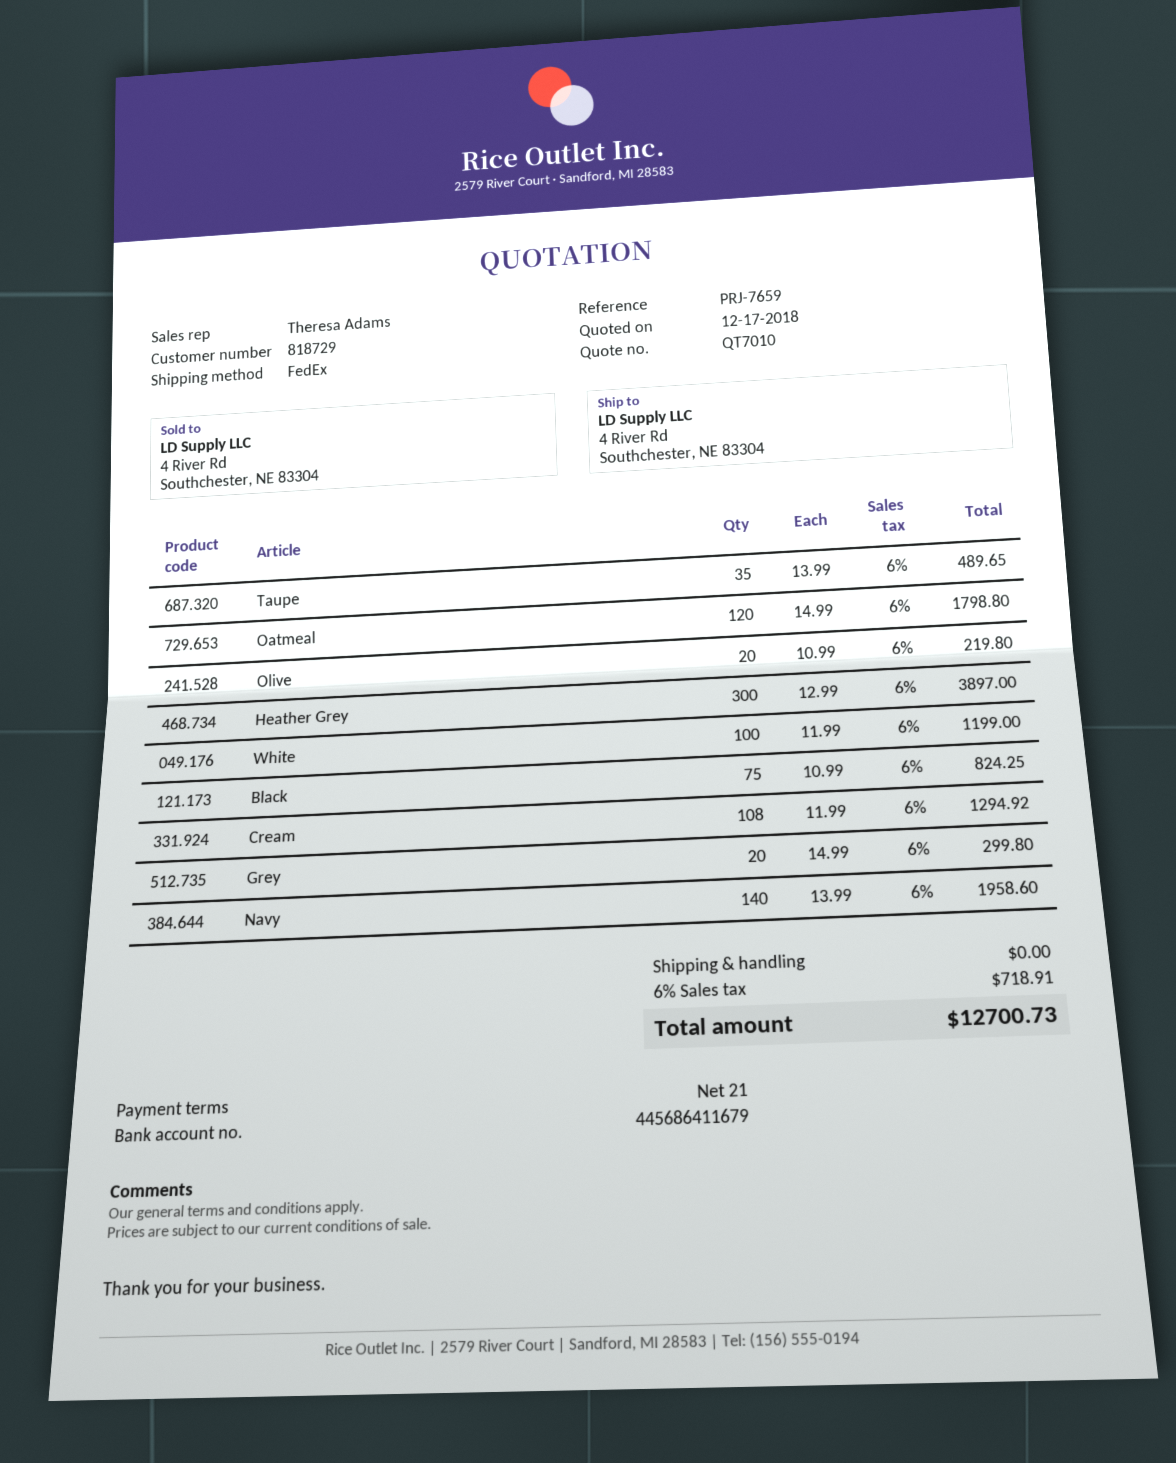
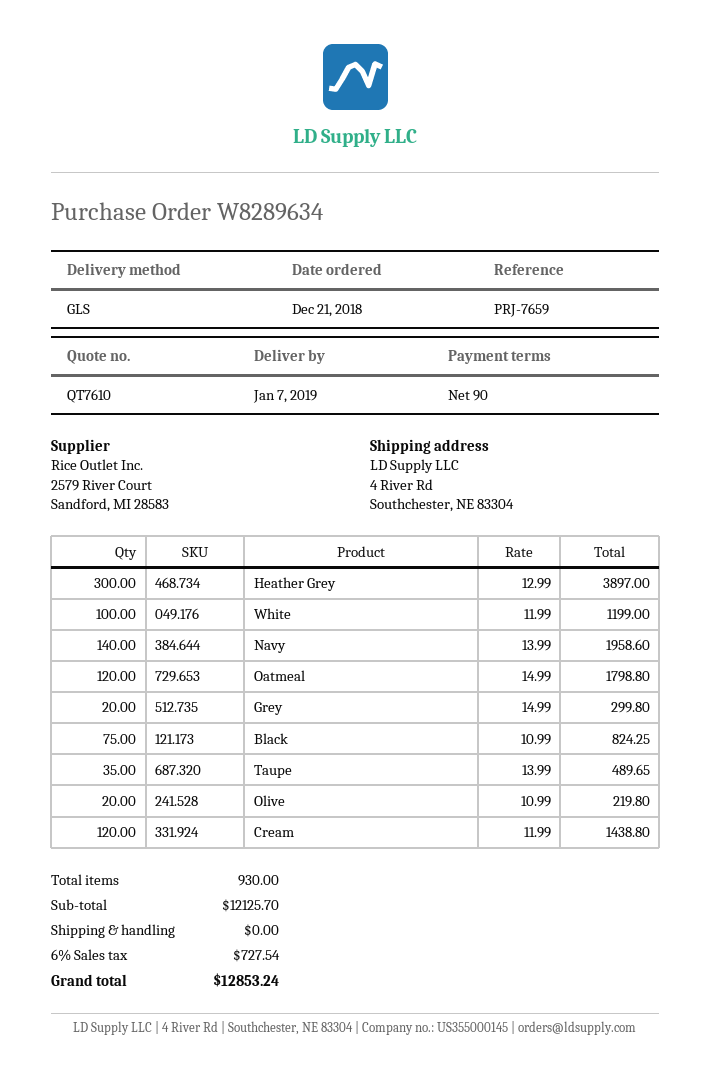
quote number: QT7010 -> QT7610
payment terms: 21 days -> 90 days
shipping method: FedEx -> GLS
Cream: 108 x 11.99 = 1294.92 -> 120 x 11.99 = 1438.80
tax: 6% = 718.91 -> 6% = 727.54
total: 12700.73 -> 12853.24

